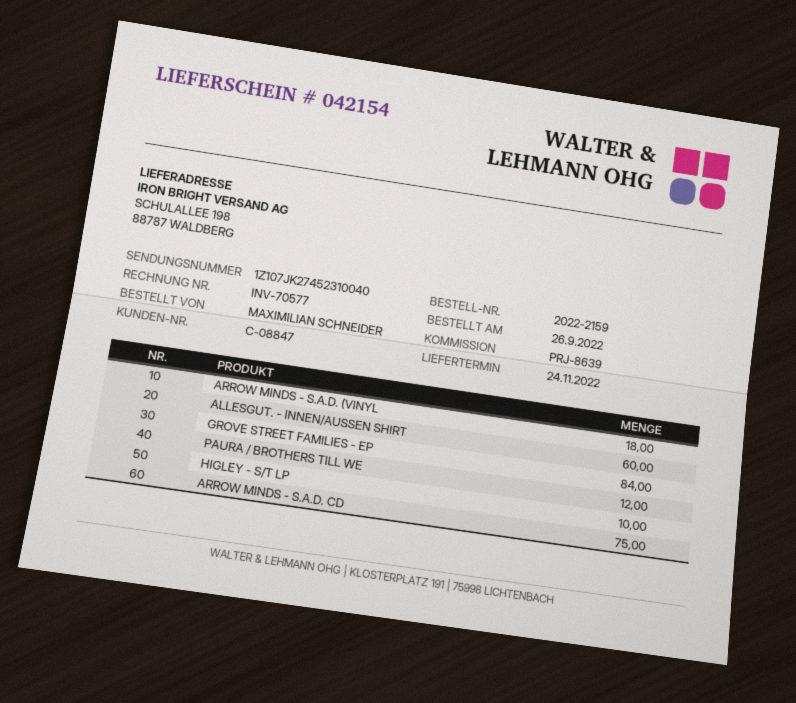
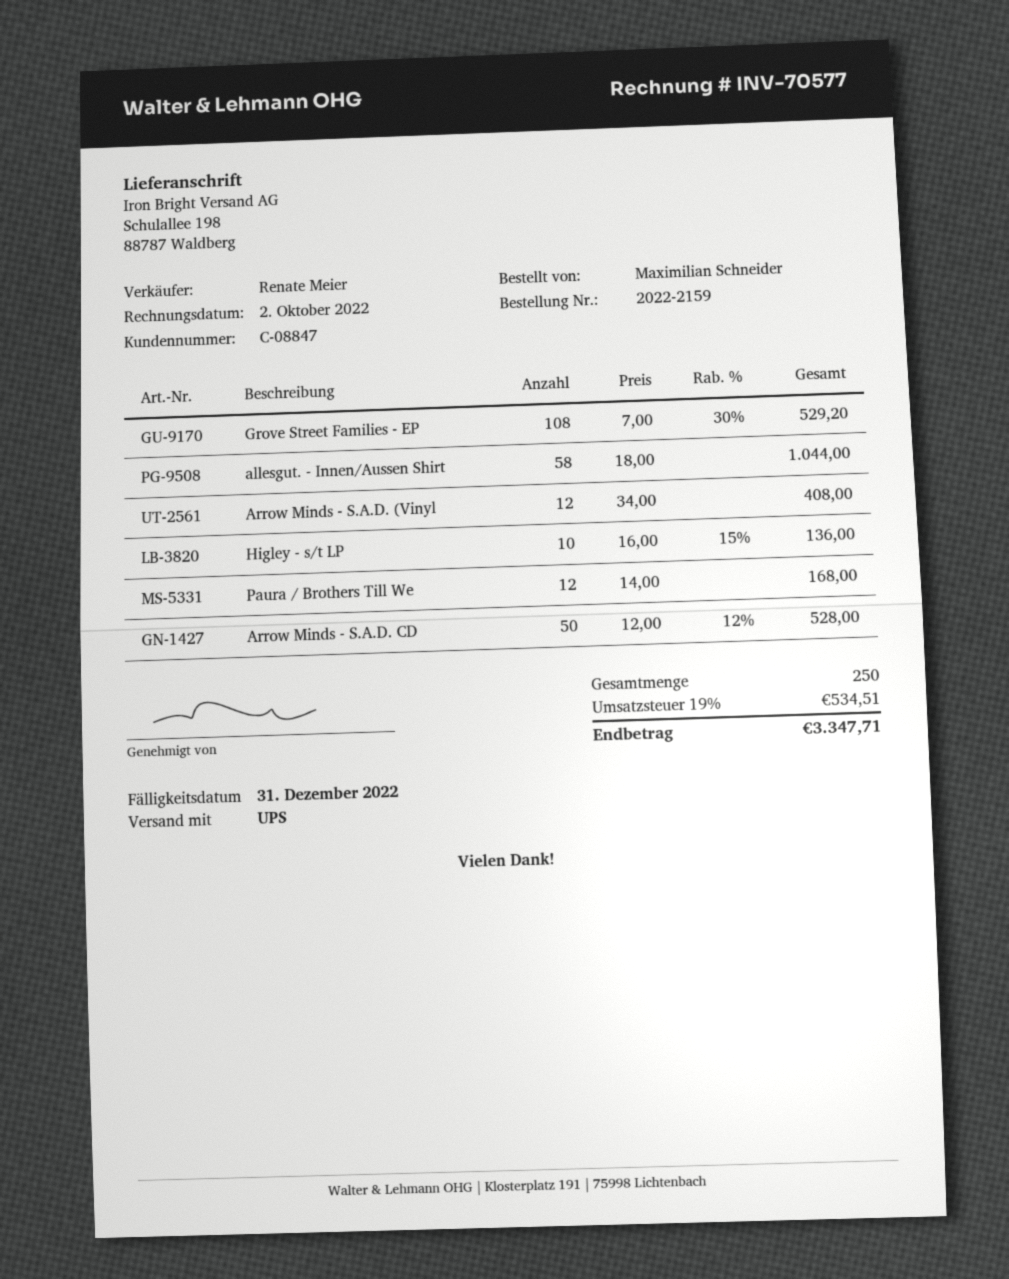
ARROW MINDS - S.A.D. (VINYL: 18 -> 12
ALLESGUT. - INNEN/AUSSEN SHIRT: 60 -> 58
GROVE STREET FAMILIES - EP: 84 -> 108
ARROW MINDS - S.A.D. CD: 75 -> 50

